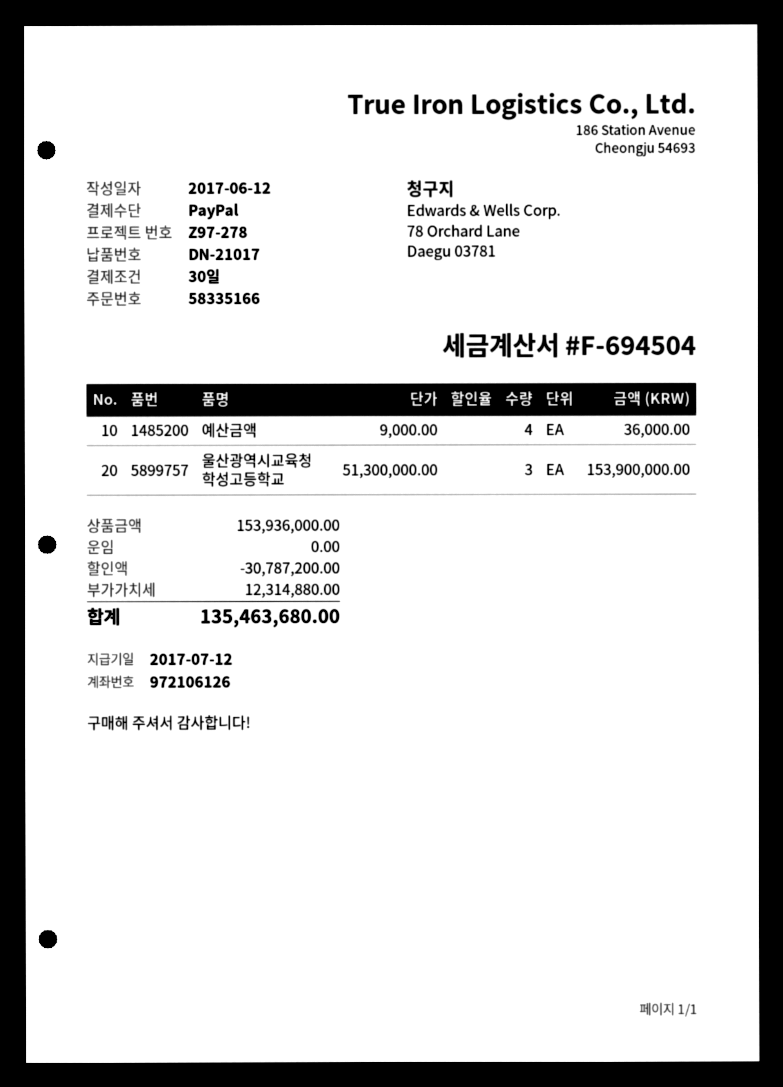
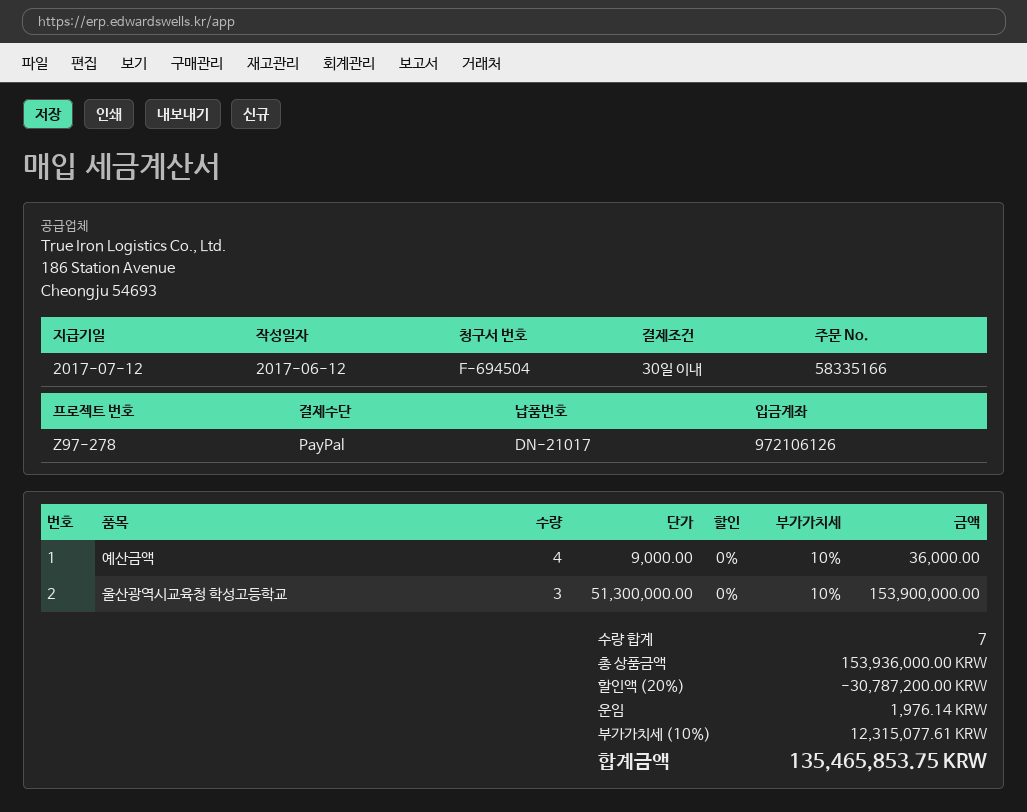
shipping: 0.00 -> 1976.14
tax: 12314880.00 -> 12315077.61
total: 135463680.00 -> 135465853.75

